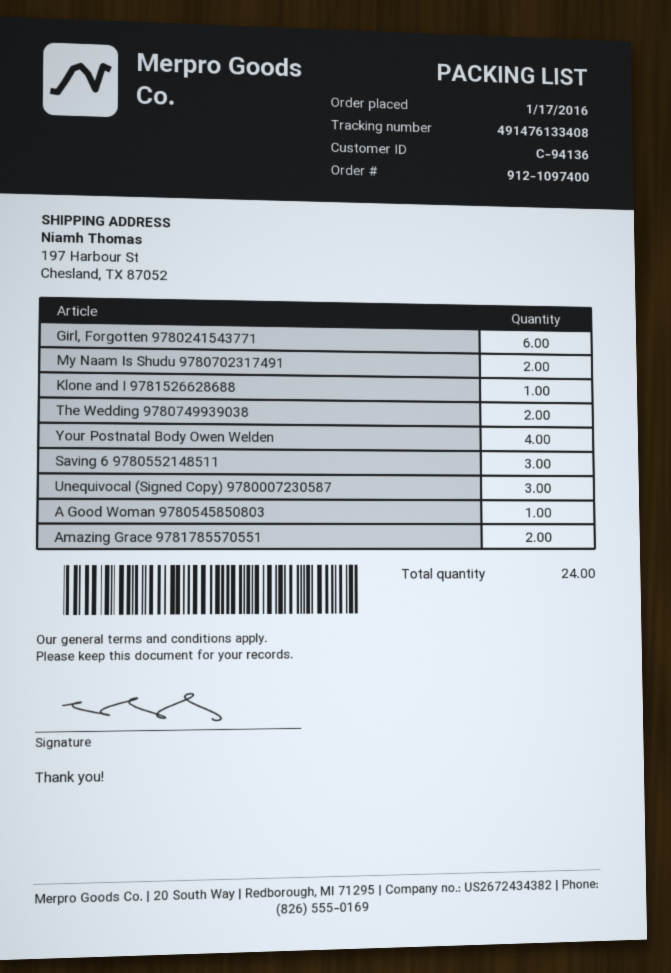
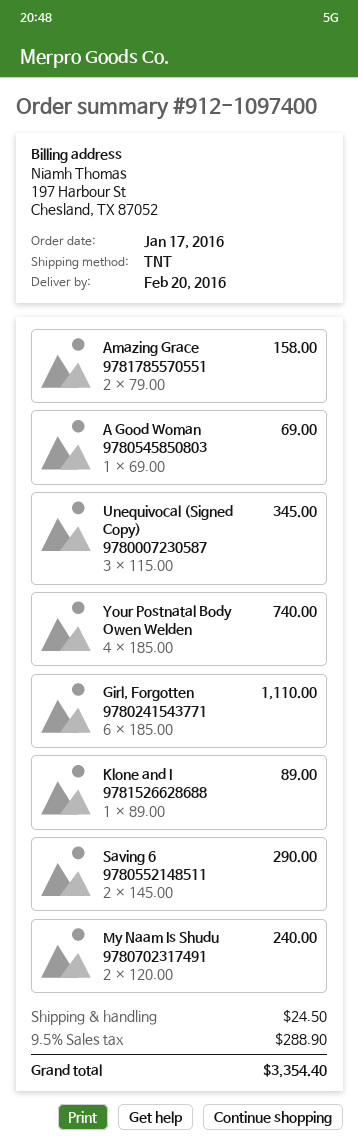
The Wedding 9780749939038: 2 -> none
Saving 6 9780552148511: 3 -> 2

